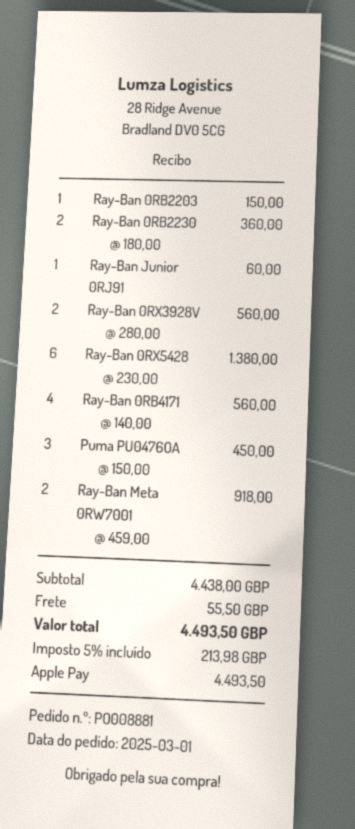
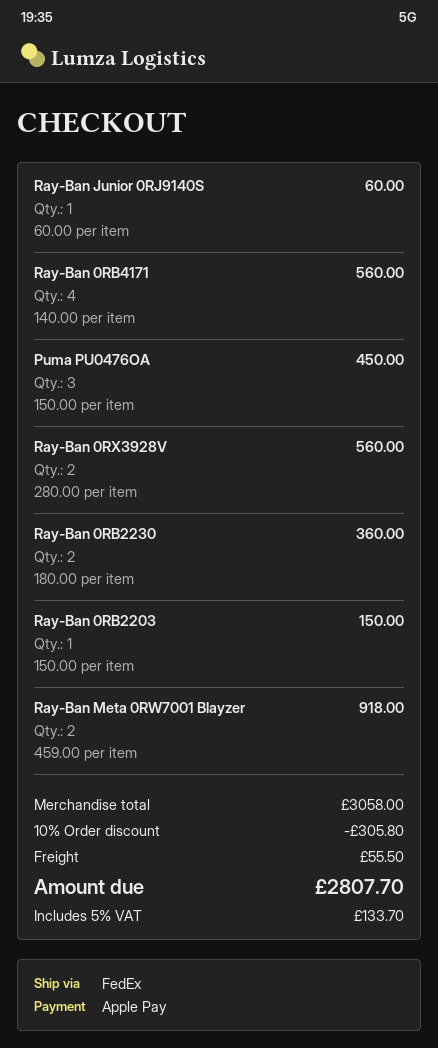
Ray-Ban 0RX5428: 6 x 230.00 = 1380.00 -> none
subtotal: 4438.00 -> 3058.00
discount: none -> 10% = 305.80
tax: 5% = 213.98 -> 5% = 133.70
total: 4493.50 -> 2807.70

